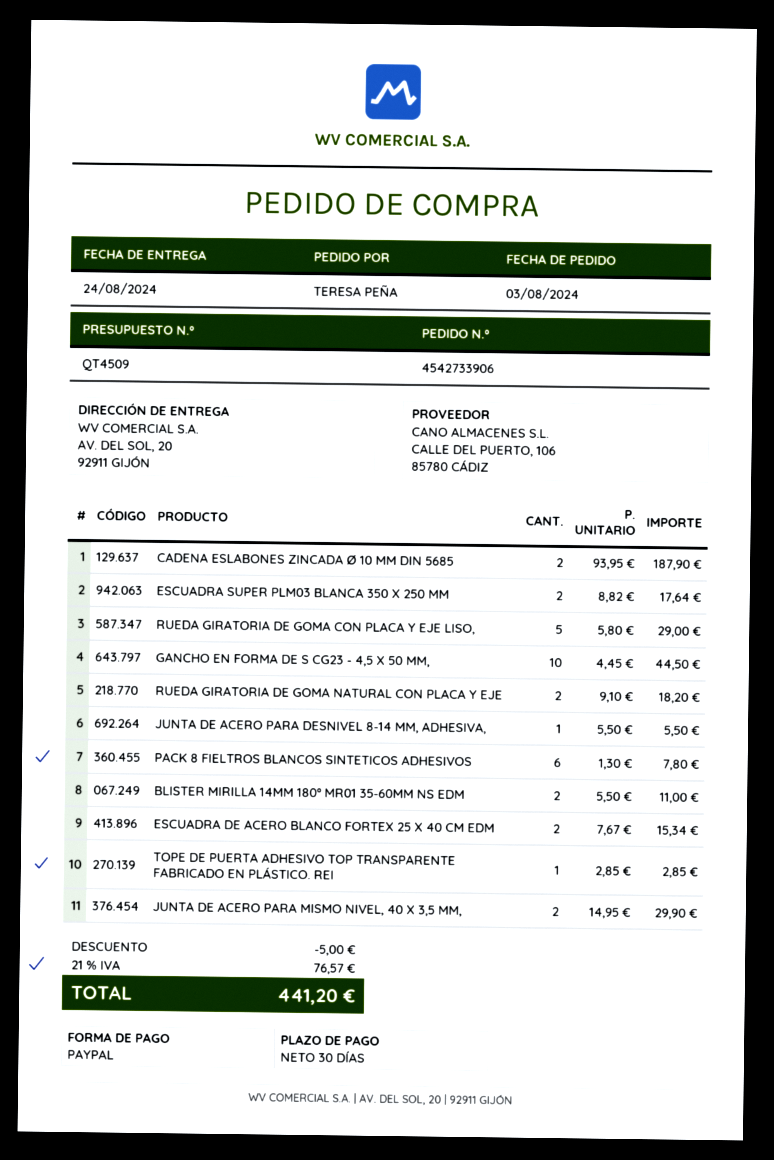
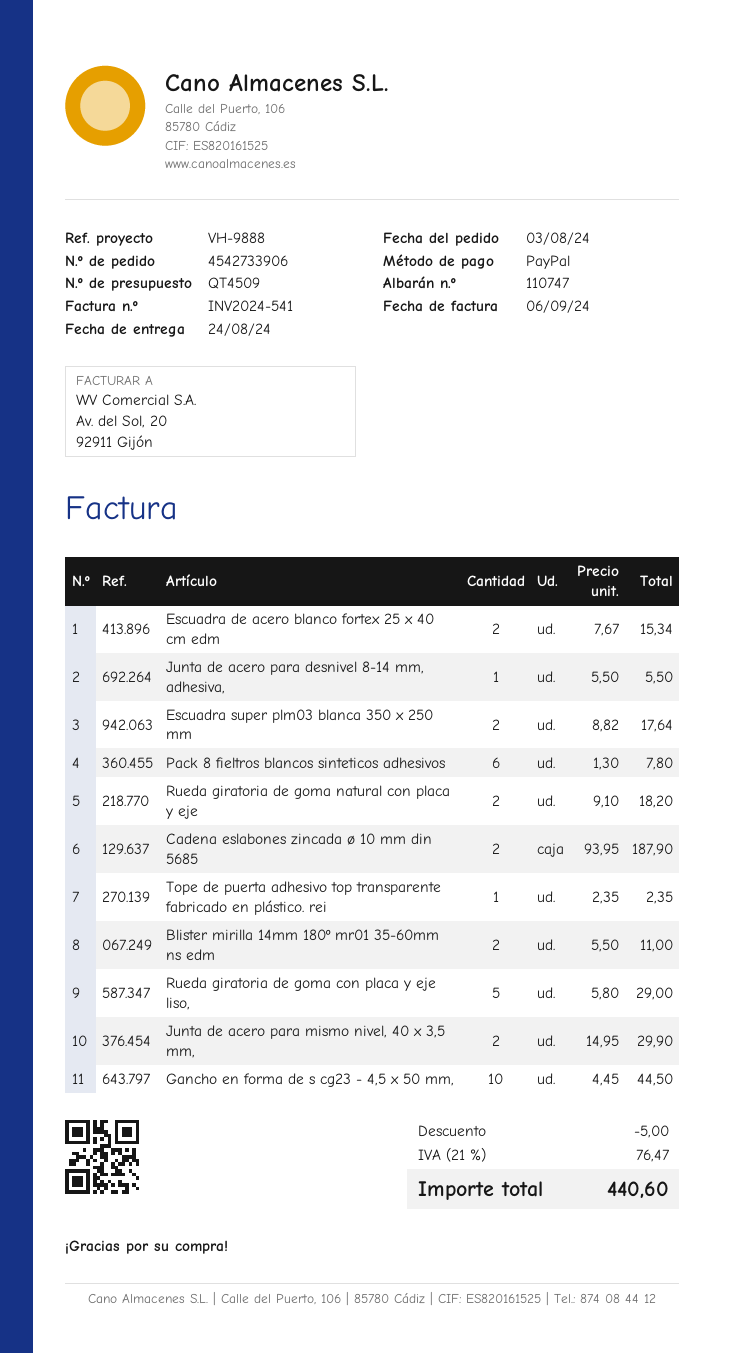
TOPE DE PUERTA ADHESIVO TOP TRANSPARENTE FABRICADO EN PLÁSTICO. REI: 1 x 2.85 = 2.85 -> 1 x 2.35 = 2.35
tax: 21% = 76.57 -> 21% = 76.47
total: 441.20 -> 440.60

